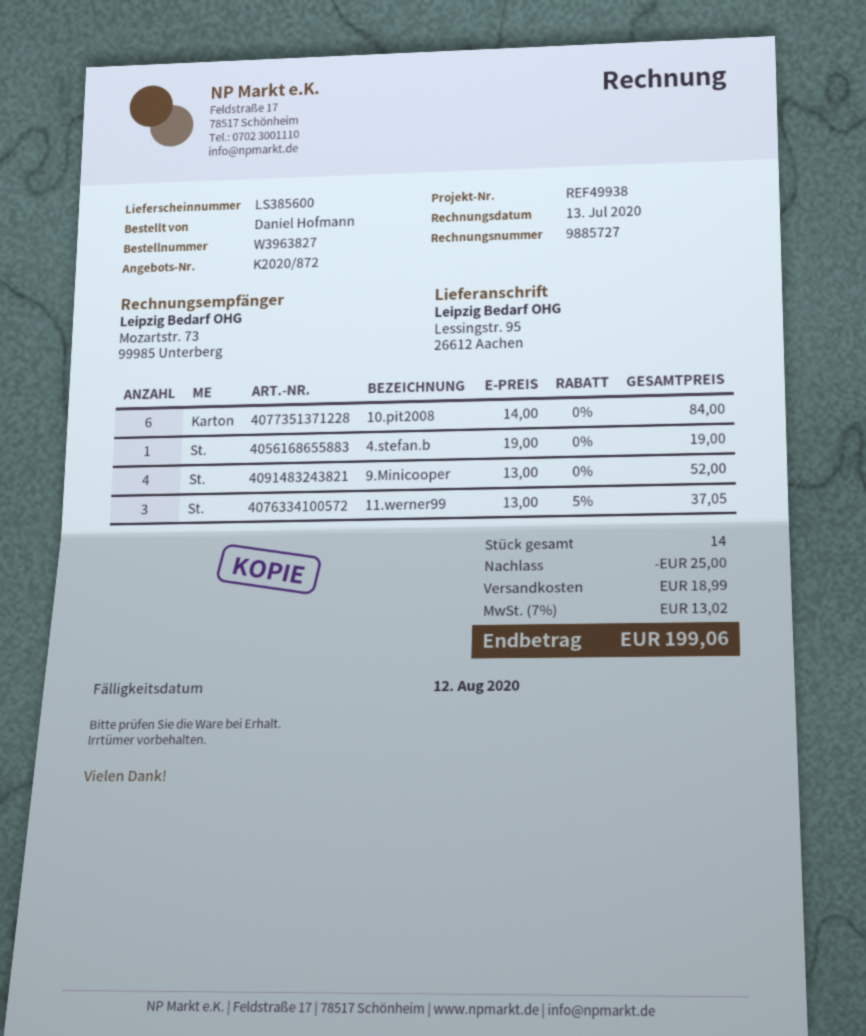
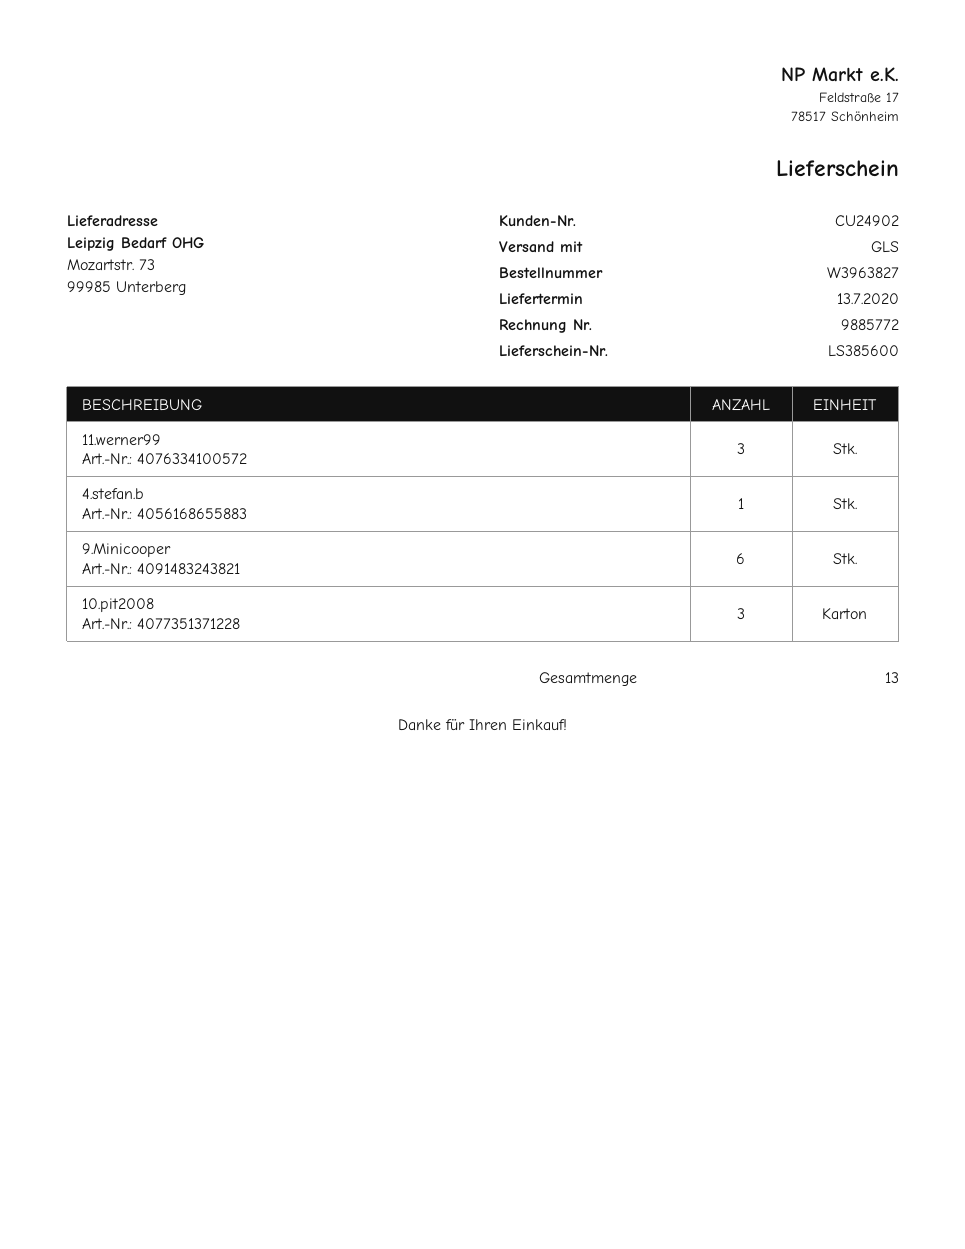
invoice number: 9885727 -> 9885772
ship to: Lessingstr. 95, 26612 Aachen -> Mozartstr. 73, 99985 Unterberg
10.pit2008: 6 -> 3
9.Minicooper: 4 -> 6
total quantity: 14 -> 13

